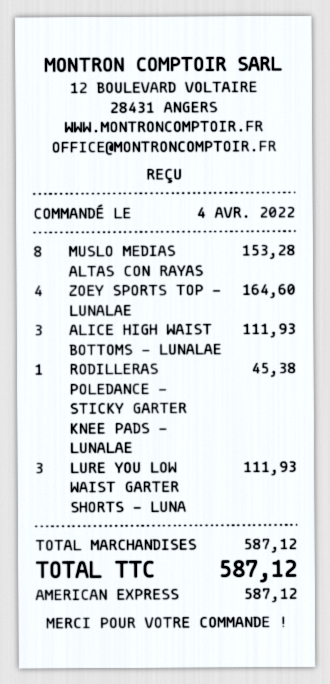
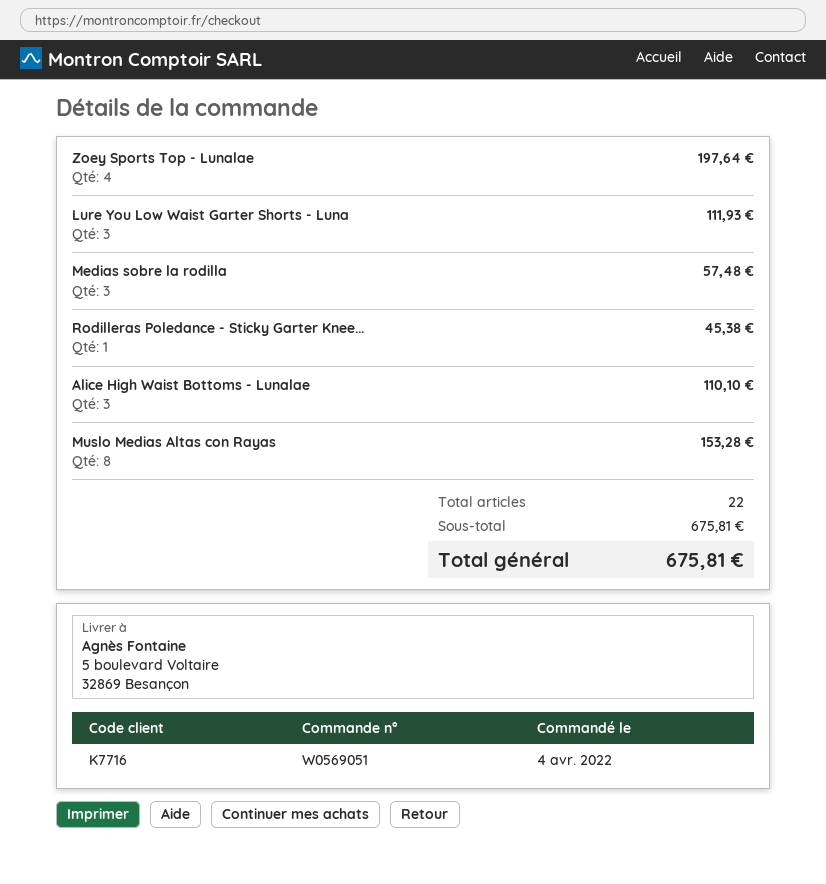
ZOEY SPORTS TOP - LUNALAE: 4 for 164.60 -> 4 for 197.64
ALICE HIGH WAIST BOTTOMS - LUNALAE: 3 for 111.93 -> 3 for 110.10
Medias sobre la rodilla: none -> 3 for 57.48
subtotal: 587.12 -> 675.81
total: 587.12 -> 675.81

